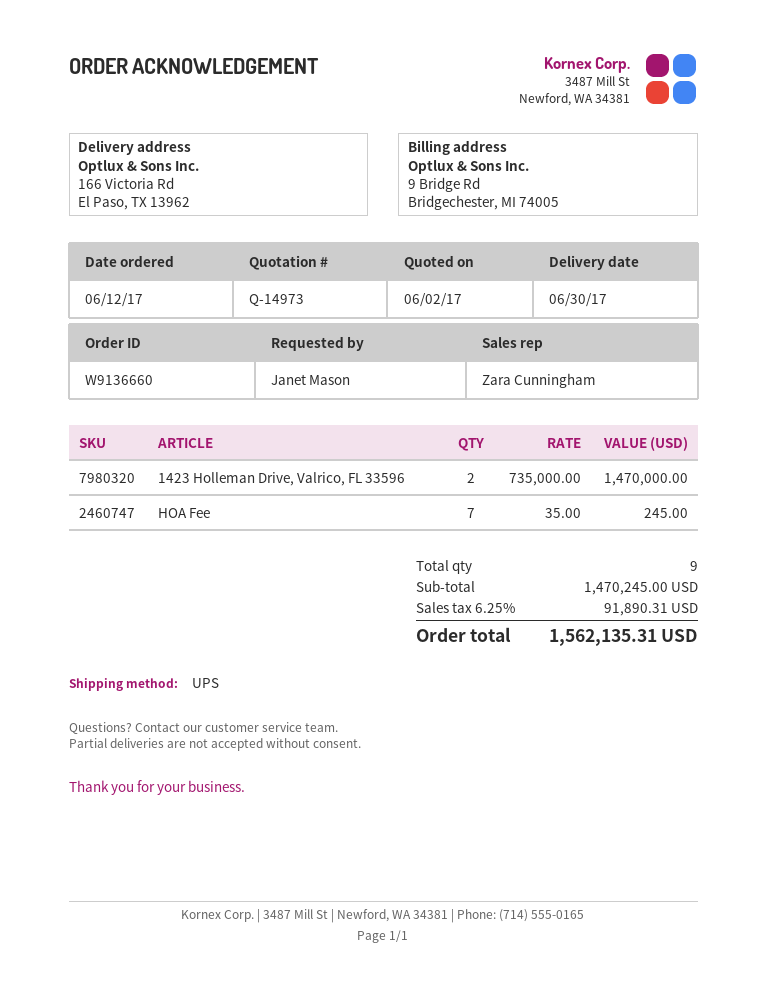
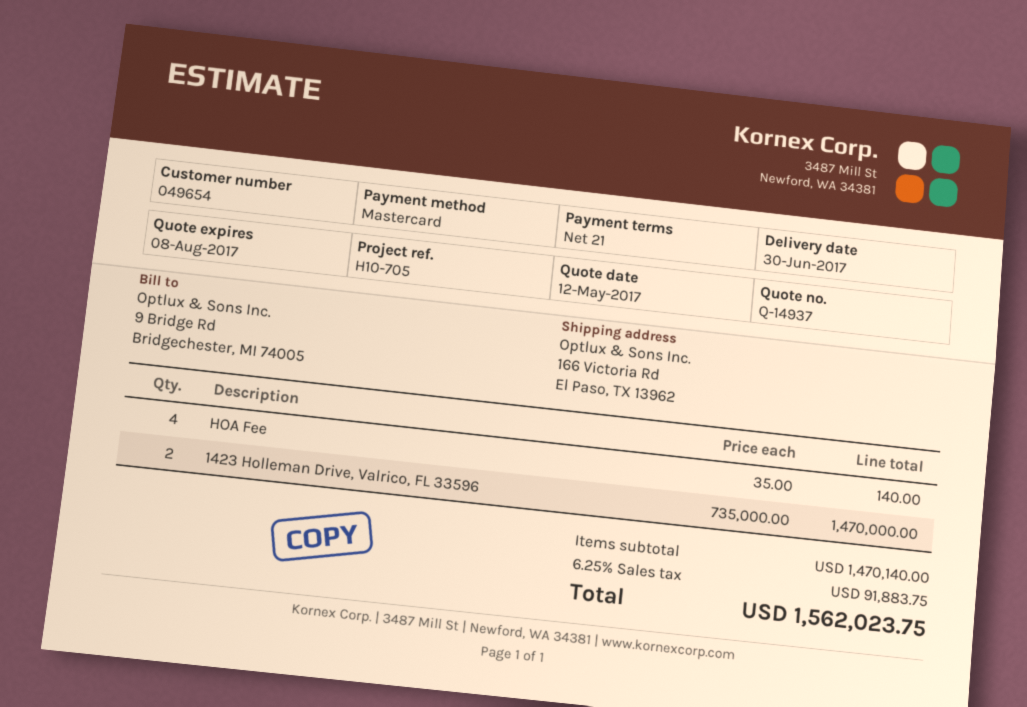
quote number: Q-14973 -> Q-14937
quote date: 2017-06-02 -> 2017-05-12
HOA Fee: 7 x 35.00 = 245.00 -> 4 x 35.00 = 140.00
subtotal: 1470245.00 -> 1470140.00
tax: 6.25% = 91890.31 -> 6.25% = 91883.75
total: 1562135.31 -> 1562023.75

